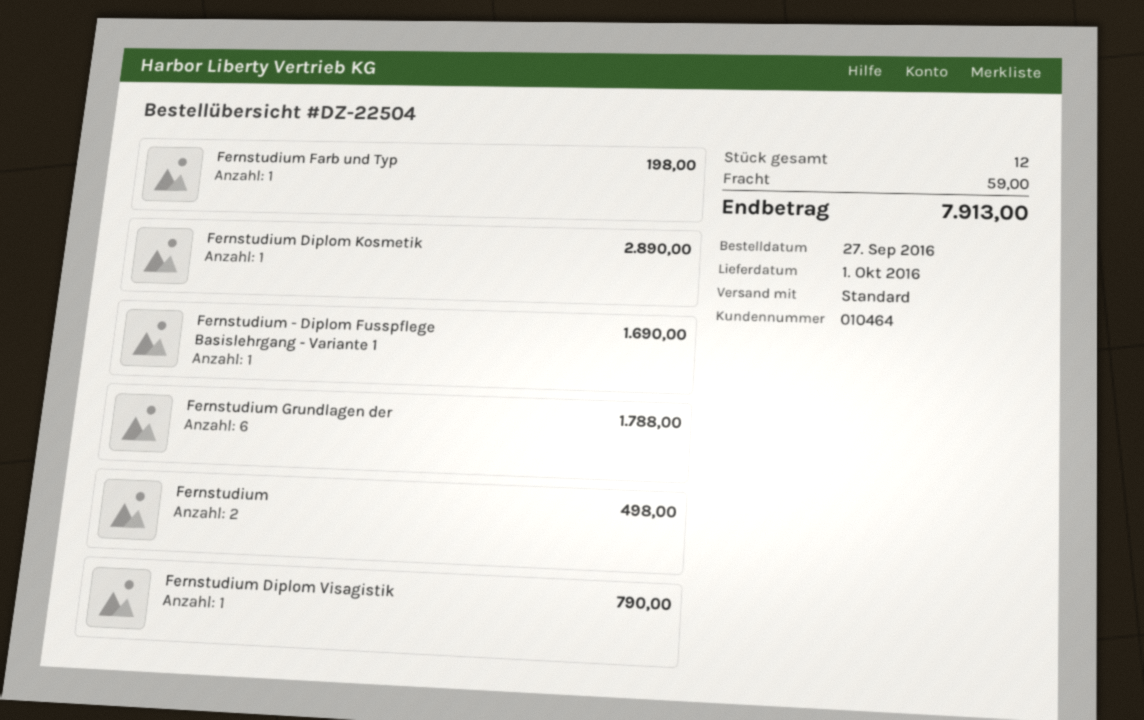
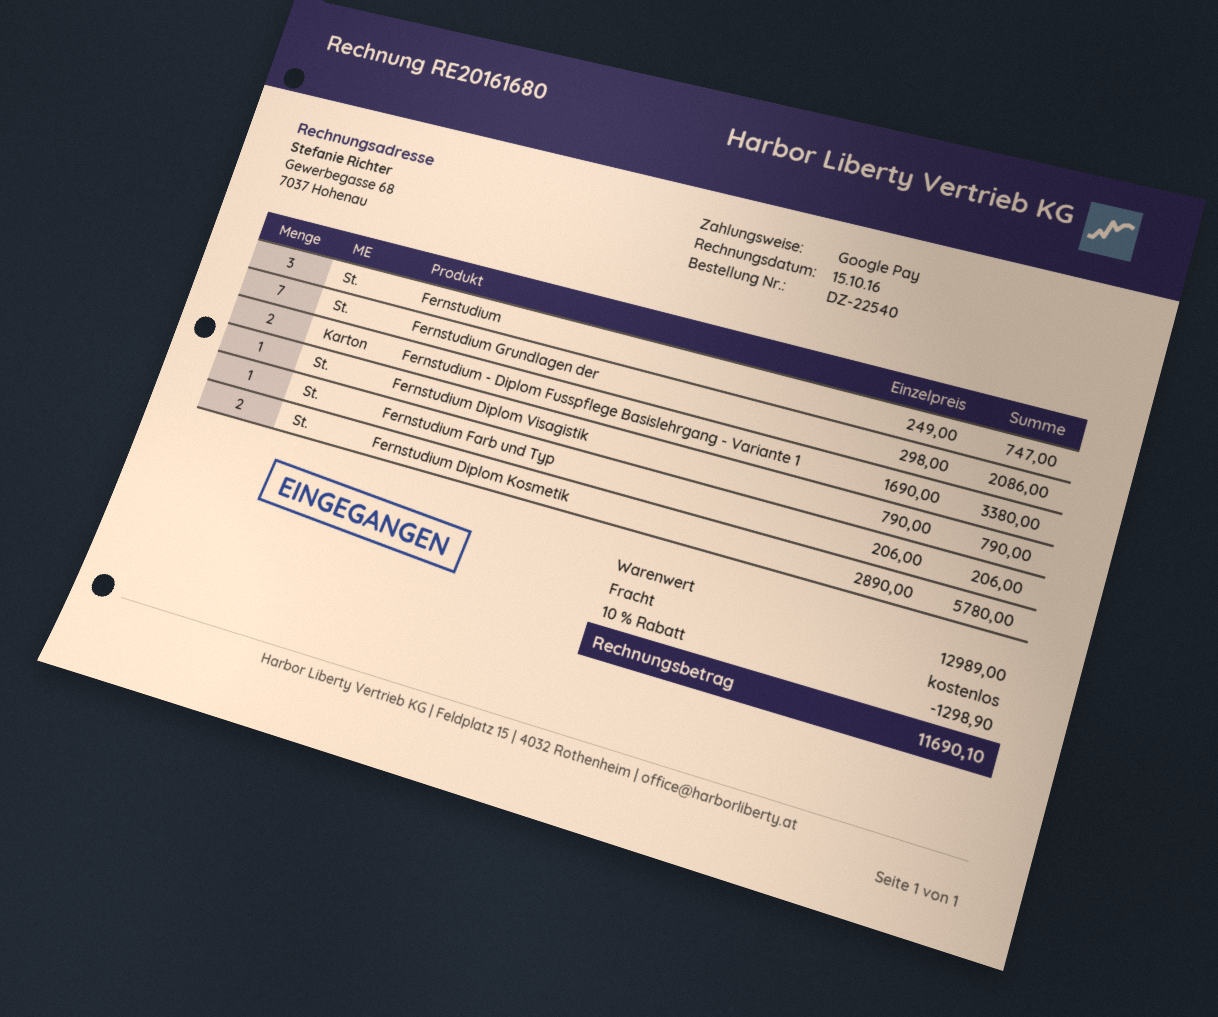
order number: DZ-22504 -> DZ-22540
Fernstudium Farb und Typ: 1 for 198.00 -> 1 for 206.00
Fernstudium Diplom Kosmetik: 1 for 2890.00 -> 2 for 5780.00
Fernstudium - Diplom Fusspflege Basislehrgang - Variante 1: 1 for 1690.00 -> 2 for 3380.00
Fernstudium Grundlagen der: 6 for 1788.00 -> 7 for 2086.00
Fernstudium: 2 for 498.00 -> 3 for 747.00
discount: none -> 10% = 1298.90
shipping: 59.00 -> 0.00
total: 7913.00 -> 11690.10

